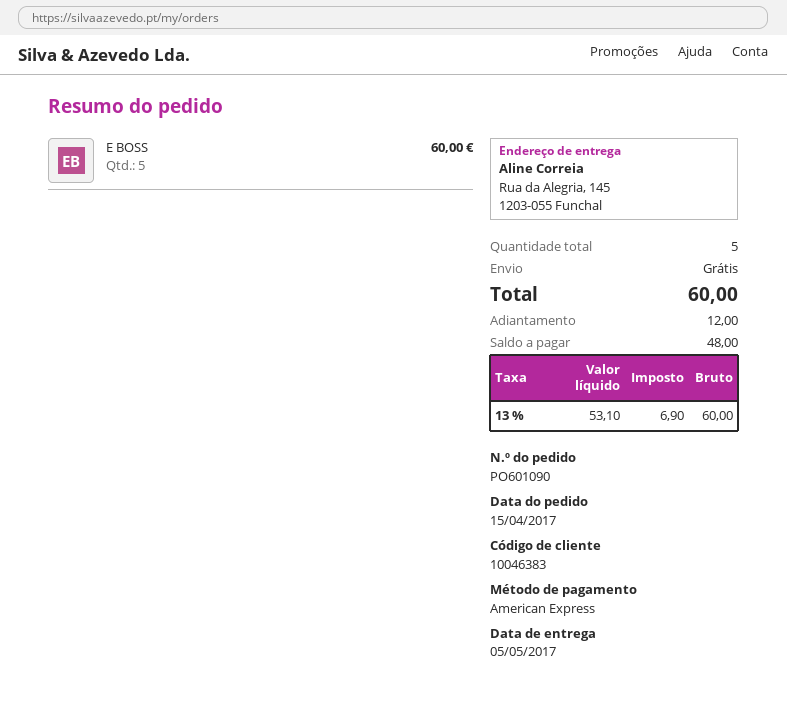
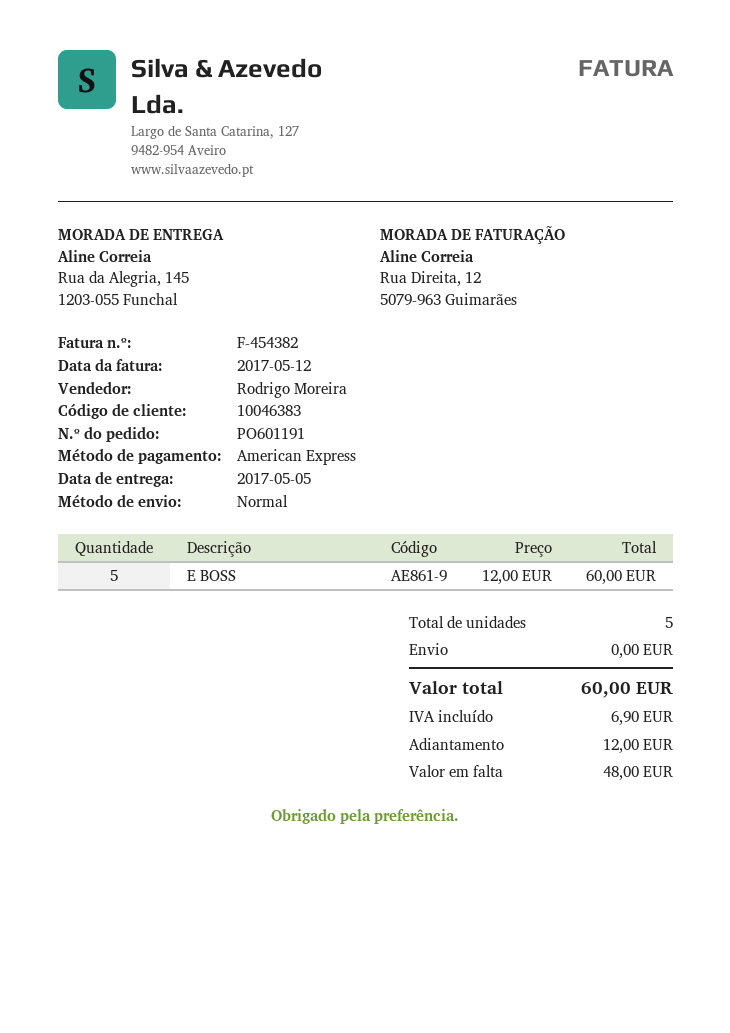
order number: PO601090 -> PO601191

